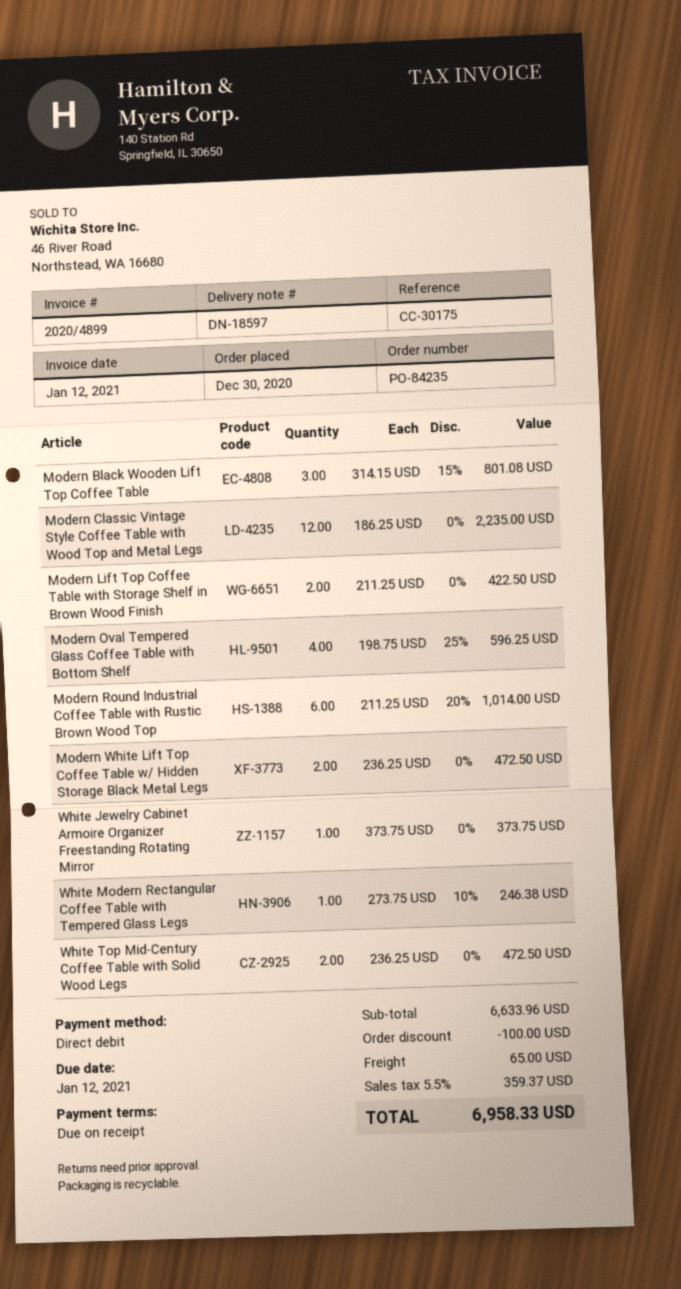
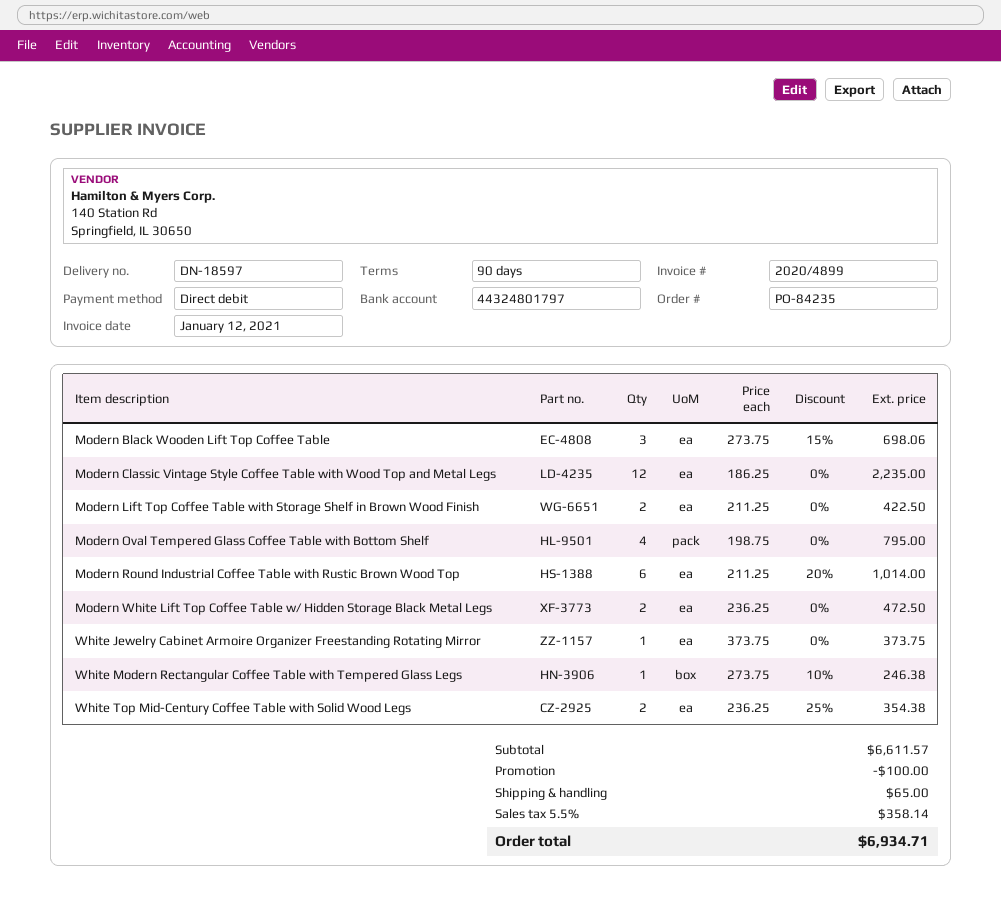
payment terms: on receipt -> 90 days
Modern Black Wooden Lift Top Coffee Table: 3 x 314.15 - 15% = 801.08 -> 3 x 273.75 - 15% = 698.06
Modern Oval Tempered Glass Coffee Table with Bottom Shelf: 4 x 198.75 - 25% = 596.25 -> 4 x 198.75 = 795.00
White Top Mid-Century Coffee Table with Solid Wood Legs: 2 x 236.25 = 472.50 -> 2 x 236.25 - 25% = 354.38
subtotal: 6633.96 -> 6611.57
tax: 5.5% = 359.37 -> 5.5% = 358.14
total: 6958.33 -> 6934.71

